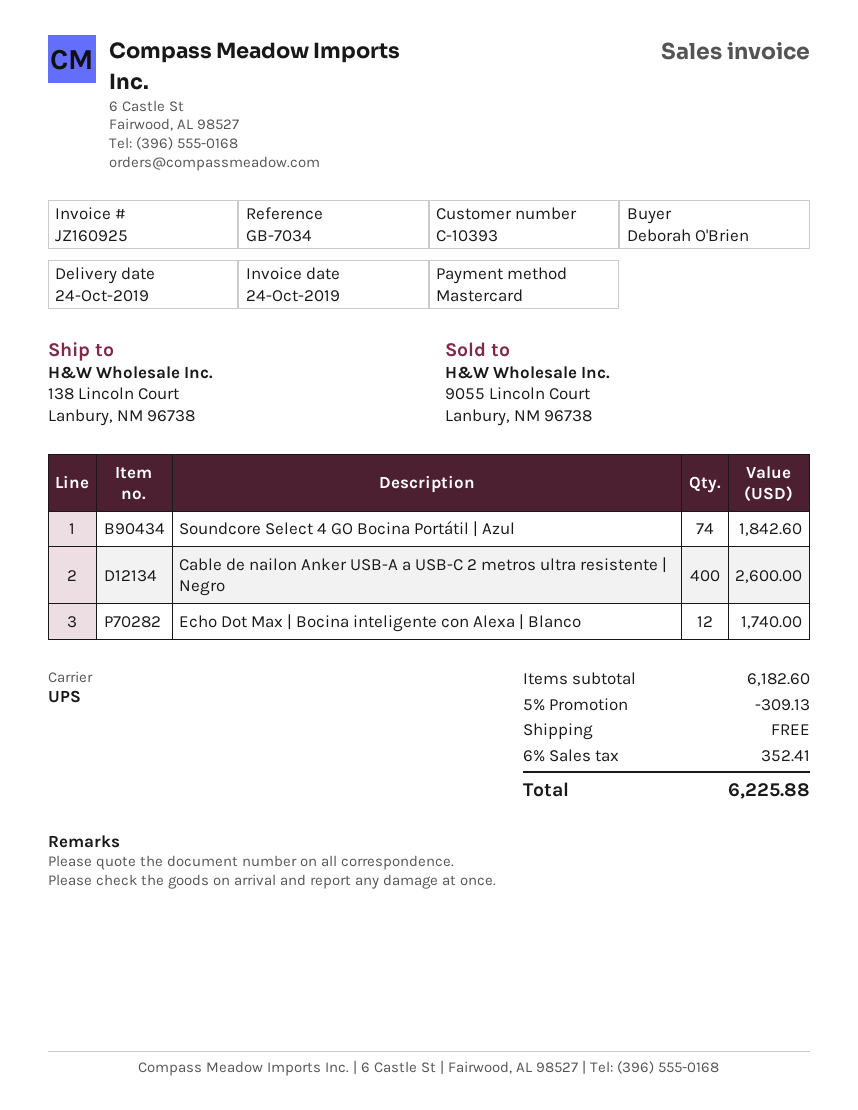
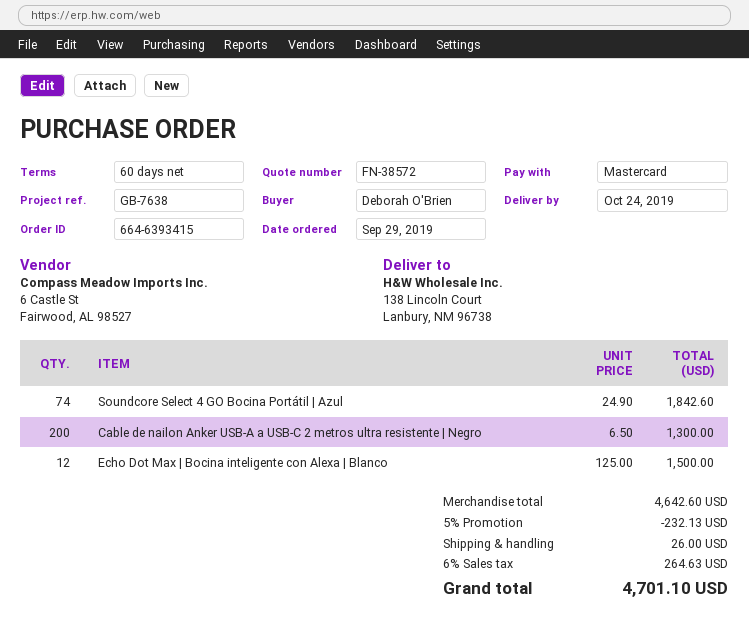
reference: GB-7034 -> GB-7638
Cable de nailon Anker USB-A a USB-C 2 metros ultra resistente | Negro: 400 for 2600.00 -> 200 for 1300.00
Echo Dot Max | Bocina inteligente con Alexa | Blanco: 12 for 1740.00 -> 12 for 1500.00
subtotal: 6182.60 -> 4642.60
discount: 5% = 309.13 -> 5% = 232.13
shipping: 0.00 -> 26.00
tax: 6% = 352.41 -> 6% = 264.63
total: 6225.88 -> 4701.10

